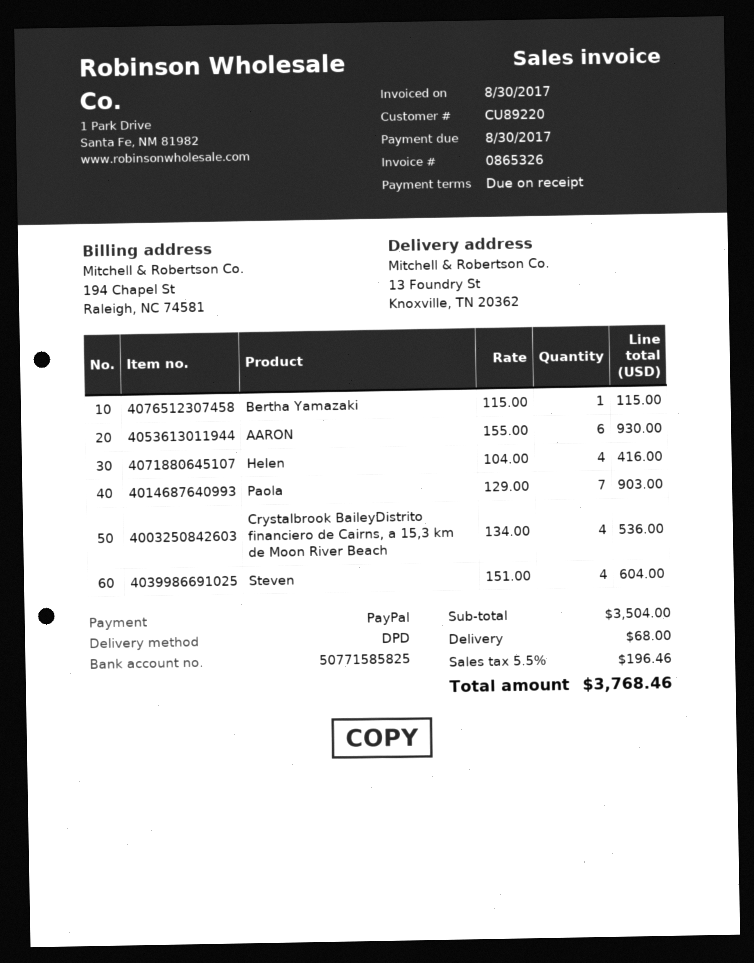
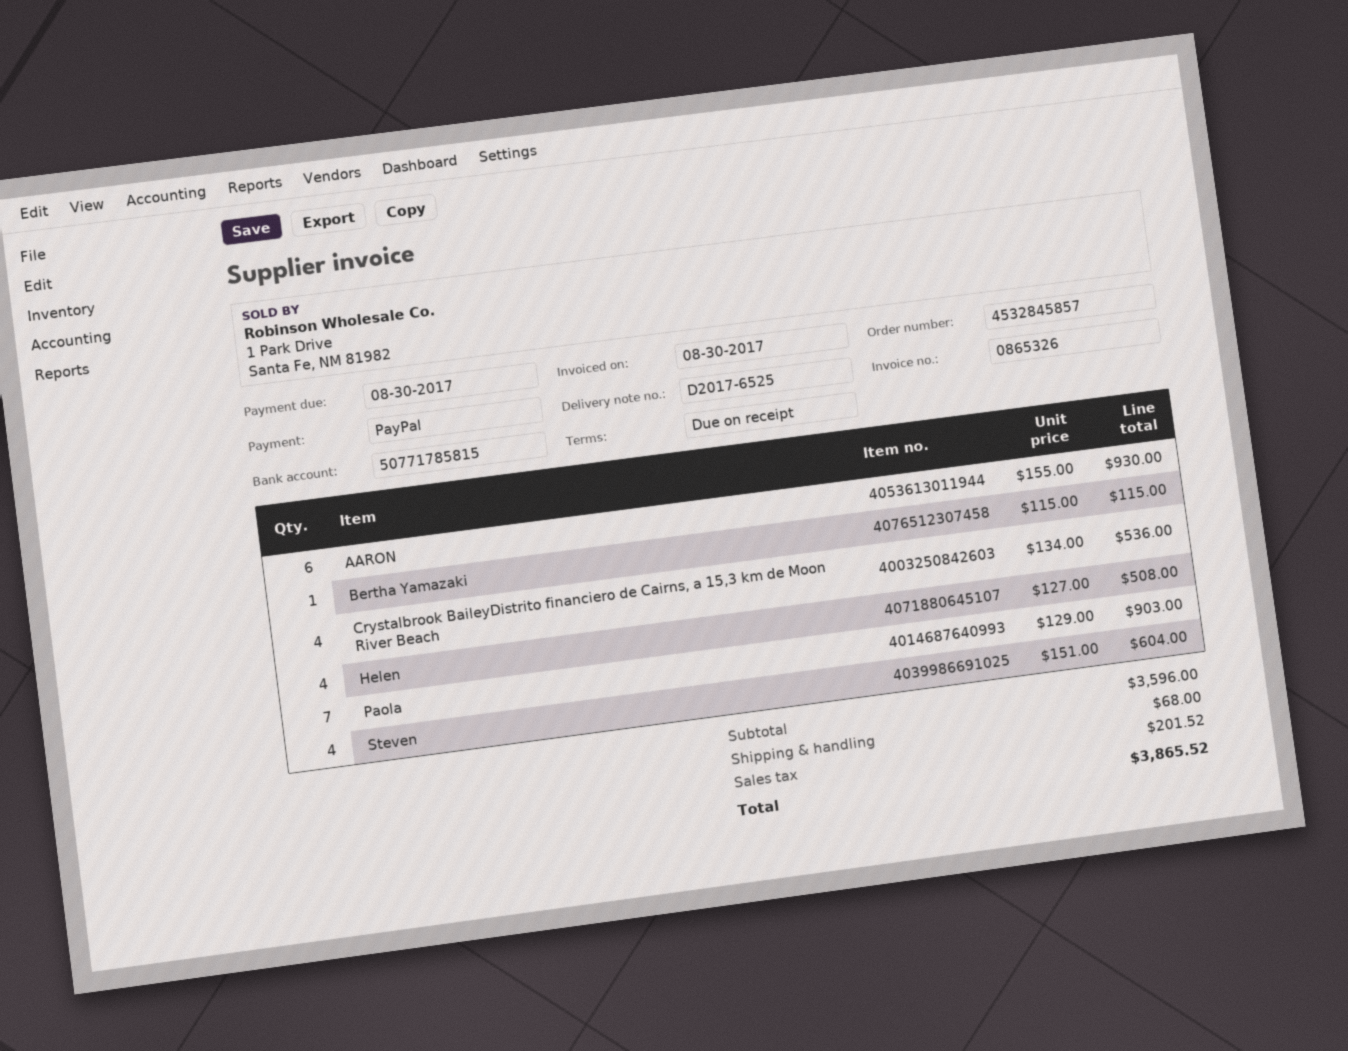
bank account: 50771585825 -> 50771785815
Helen: 4 x 104.00 = 416.00 -> 4 x 127.00 = 508.00
subtotal: 3504.00 -> 3596.00
tax: 196.46 -> 201.52
total: 3768.46 -> 3865.52

